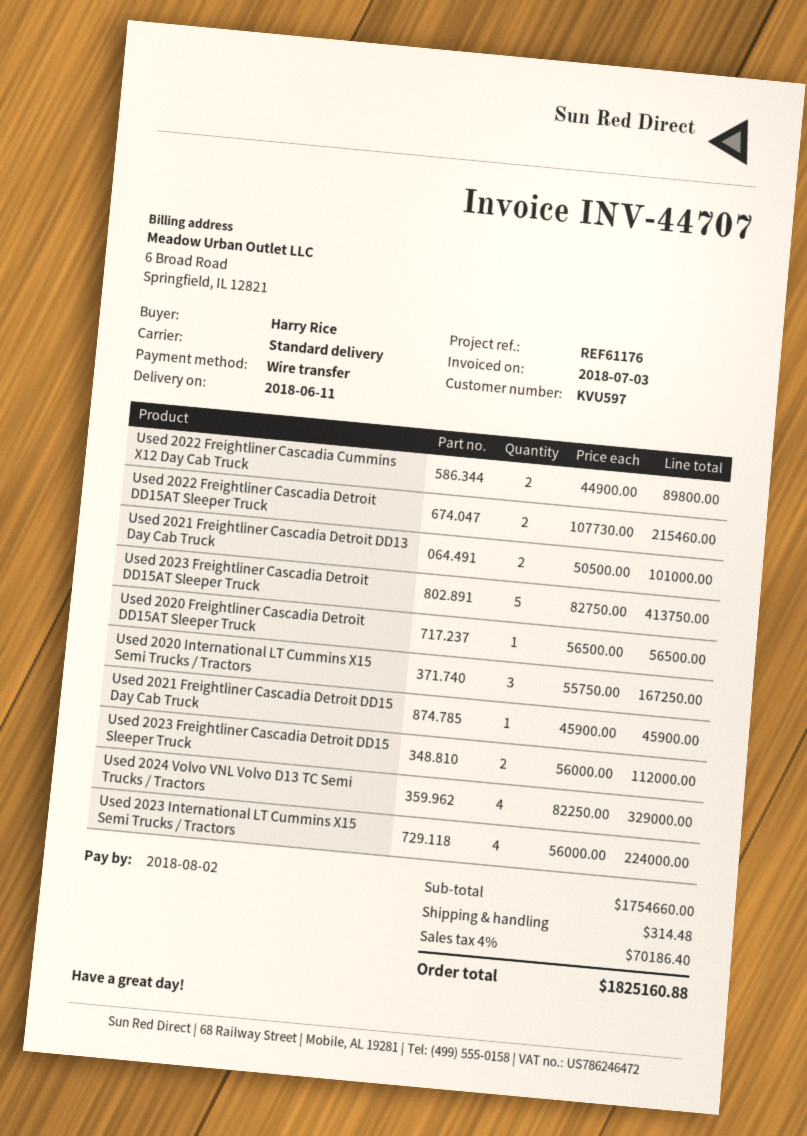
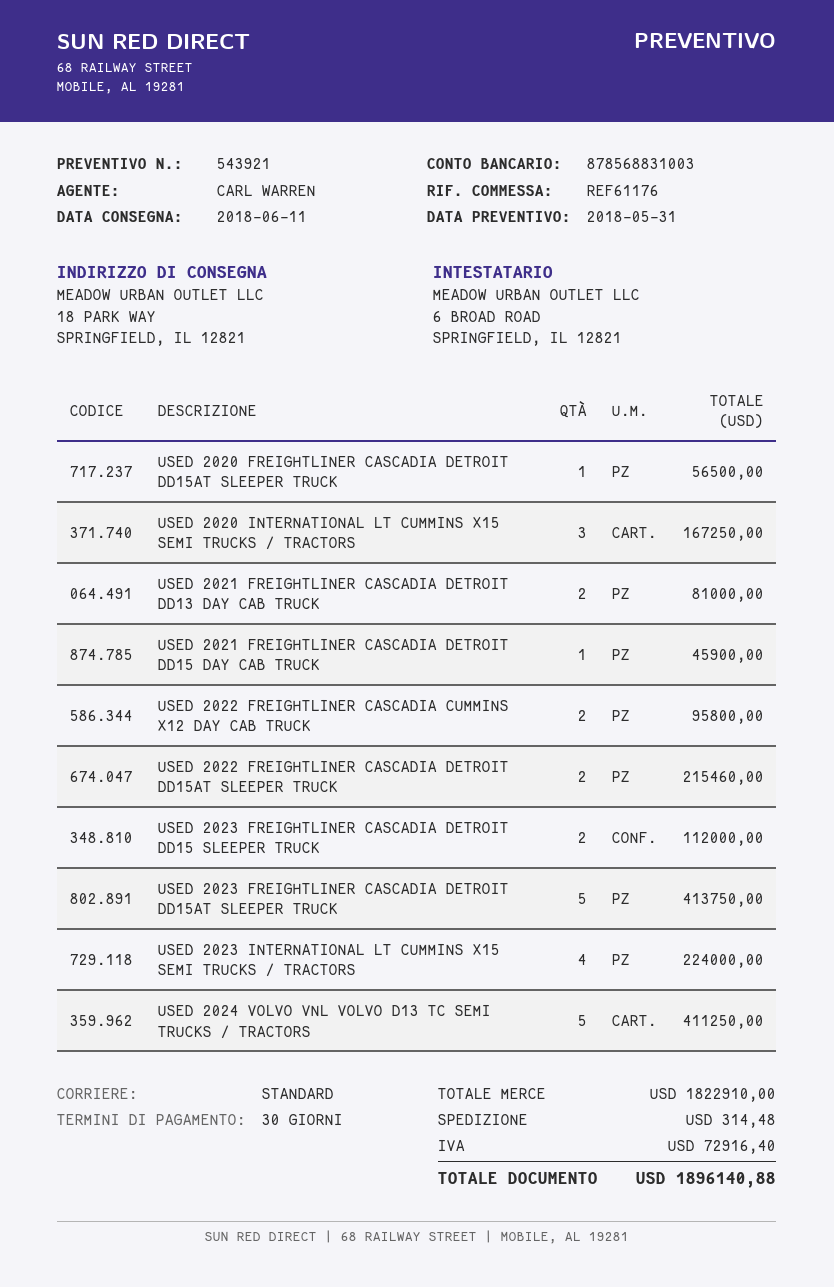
Used 2022 Freightliner Cascadia Cummins X12 Day Cab Truck: 2 for 89800.00 -> 2 for 95800.00
Used 2021 Freightliner Cascadia Detroit DD13 Day Cab Truck: 2 for 101000.00 -> 2 for 81000.00
Used 2024 Volvo VNL Volvo D13 TC Semi Trucks / Tractors: 4 for 329000.00 -> 5 for 411250.00
subtotal: 1754660.00 -> 1822910.00
tax: 70186.40 -> 72916.40
total: 1825160.88 -> 1896140.88

